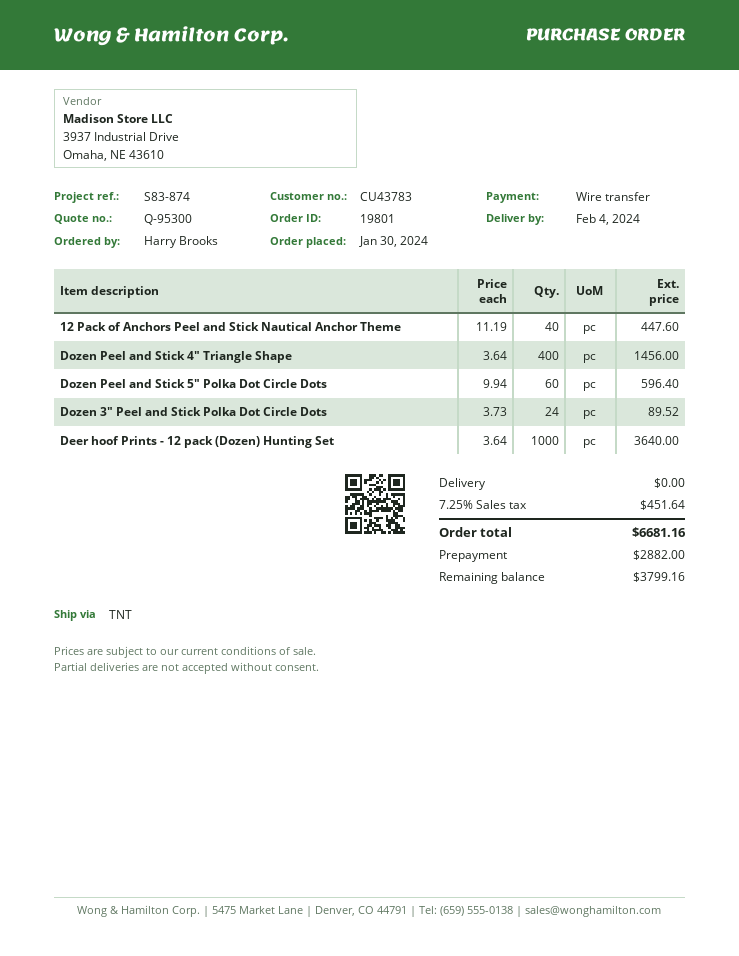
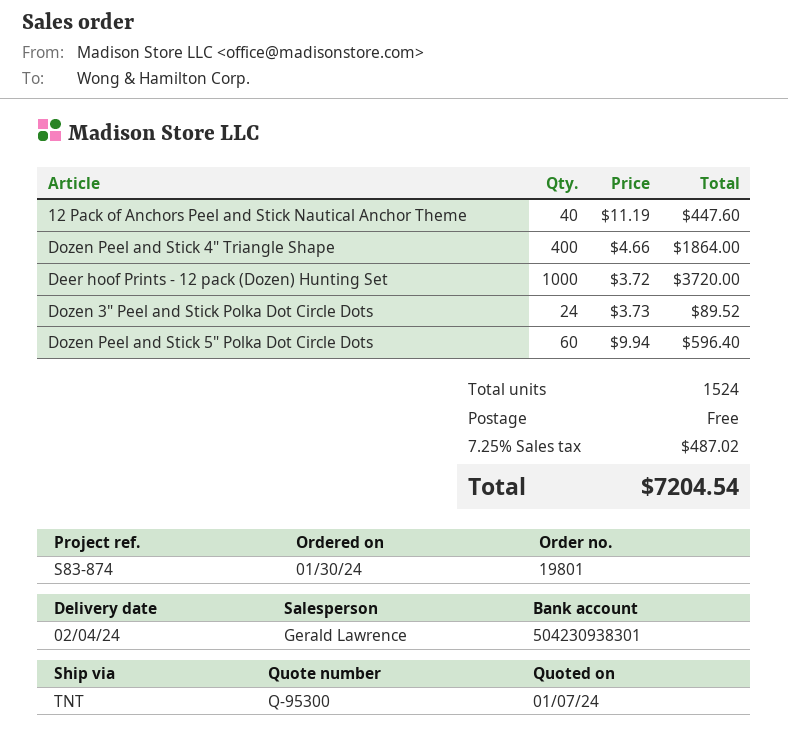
Dozen Peel and Stick 4" Triangle Shape: 400 x 3.64 = 1456.00 -> 400 x 4.66 = 1864.00
Deer hoof Prints - 12 pack (Dozen) Hunting Set: 1000 x 3.64 = 3640.00 -> 1000 x 3.72 = 3720.00
tax: 7.25% = 451.64 -> 7.25% = 487.02
total: 6681.16 -> 7204.54

